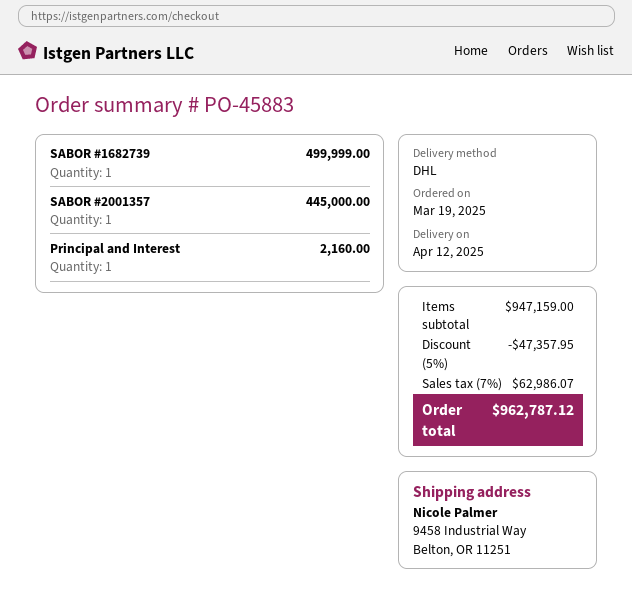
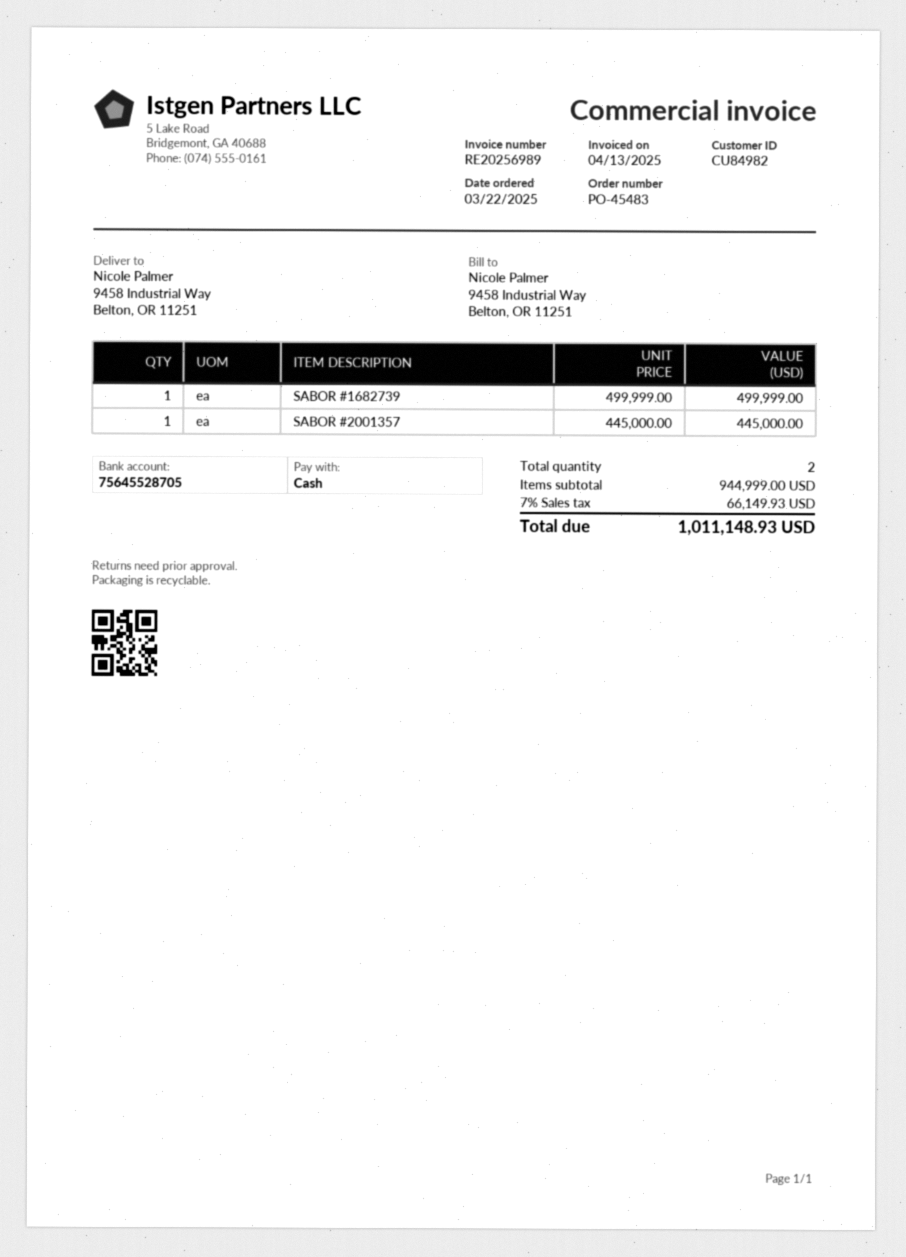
order number: PO-45883 -> PO-45483
order date: 2025-03-19 -> 2025-03-22
Principal and Interest: 1 for 2160.00 -> none
subtotal: 947159.00 -> 944999.00
discount: 5% = 47357.95 -> none
tax: 7% = 62986.07 -> 7% = 66149.93
total: 962787.12 -> 1011148.93

